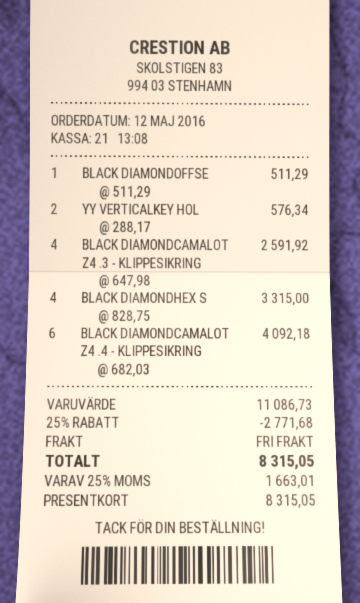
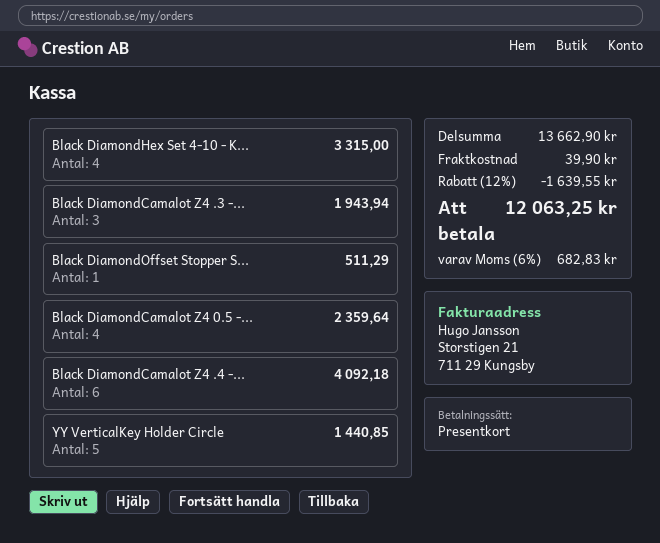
YY VERTICALKEY HOL: 2 for 576.34 -> 5 for 1440.85
BLACK DIAMONDCAMALOT Z4 .3 - KLIPPESIKRING: 4 for 2591.92 -> 3 for 1943.94
Black DiamondCamalot Z4 0.5 -...: none -> 4 for 2359.64
subtotal: 11086.73 -> 13662.90
discount: 25% = 2771.68 -> 12% = 1639.55
shipping: 0.00 -> 39.90
tax: 25% = 1663.01 -> 6% = 682.83
total: 8315.05 -> 12063.25

